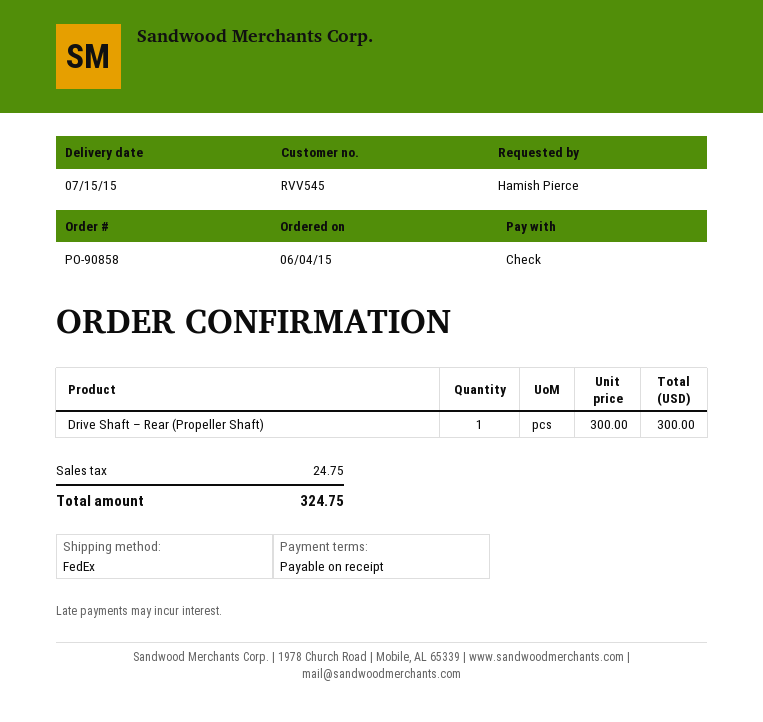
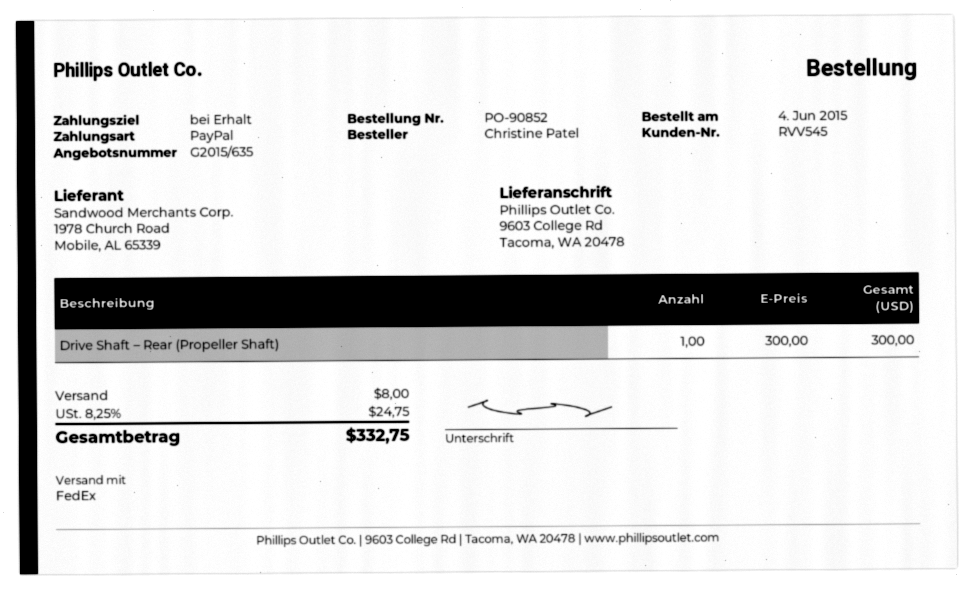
order number: PO-90858 -> PO-90852
ordered by: Hamish Pierce -> Christine Patel
payment method: cheque -> PayPal
shipping: none -> 8.00
total: 324.75 -> 332.75

